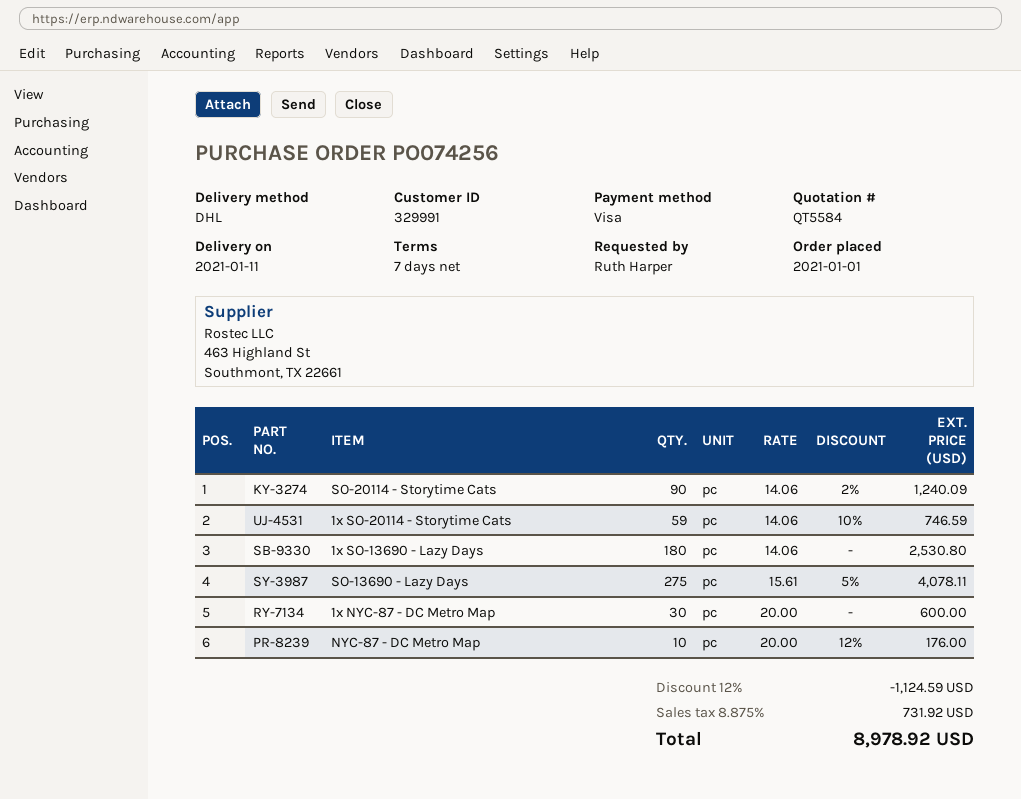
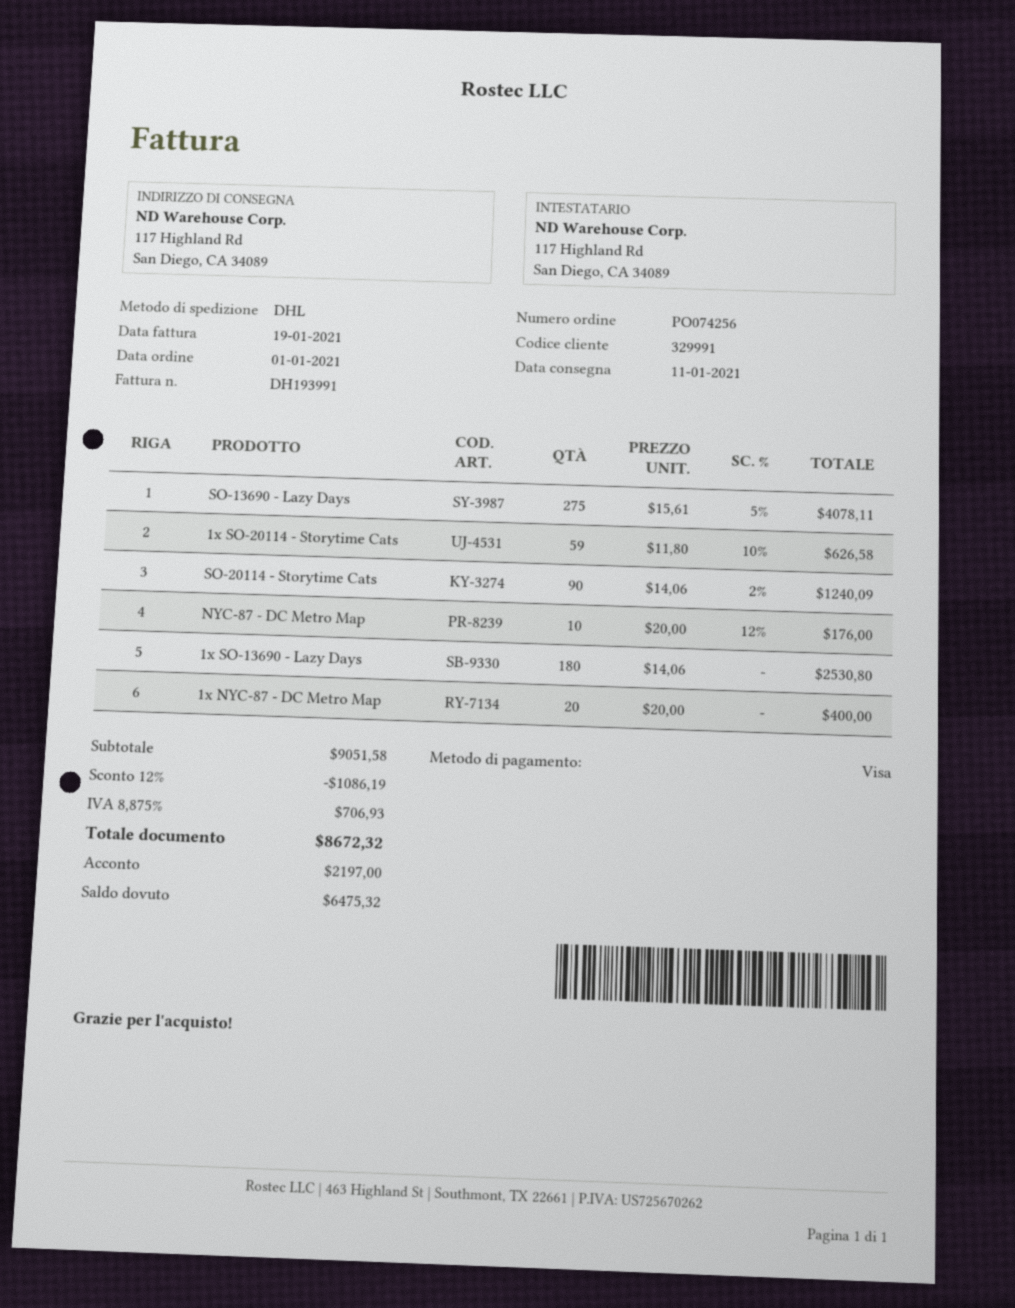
1x SO-20114 - Storytime Cats: 59 x 14.06 - 10% = 746.59 -> 59 x 11.80 - 10% = 626.58
1x NYC-87 - DC Metro Map: 30 x 20.00 = 600.00 -> 20 x 20.00 = 400.00
discount: 12% = 1124.59 -> 12% = 1086.19
tax: 8.875% = 731.92 -> 8.875% = 706.93
total: 8978.92 -> 8672.32

